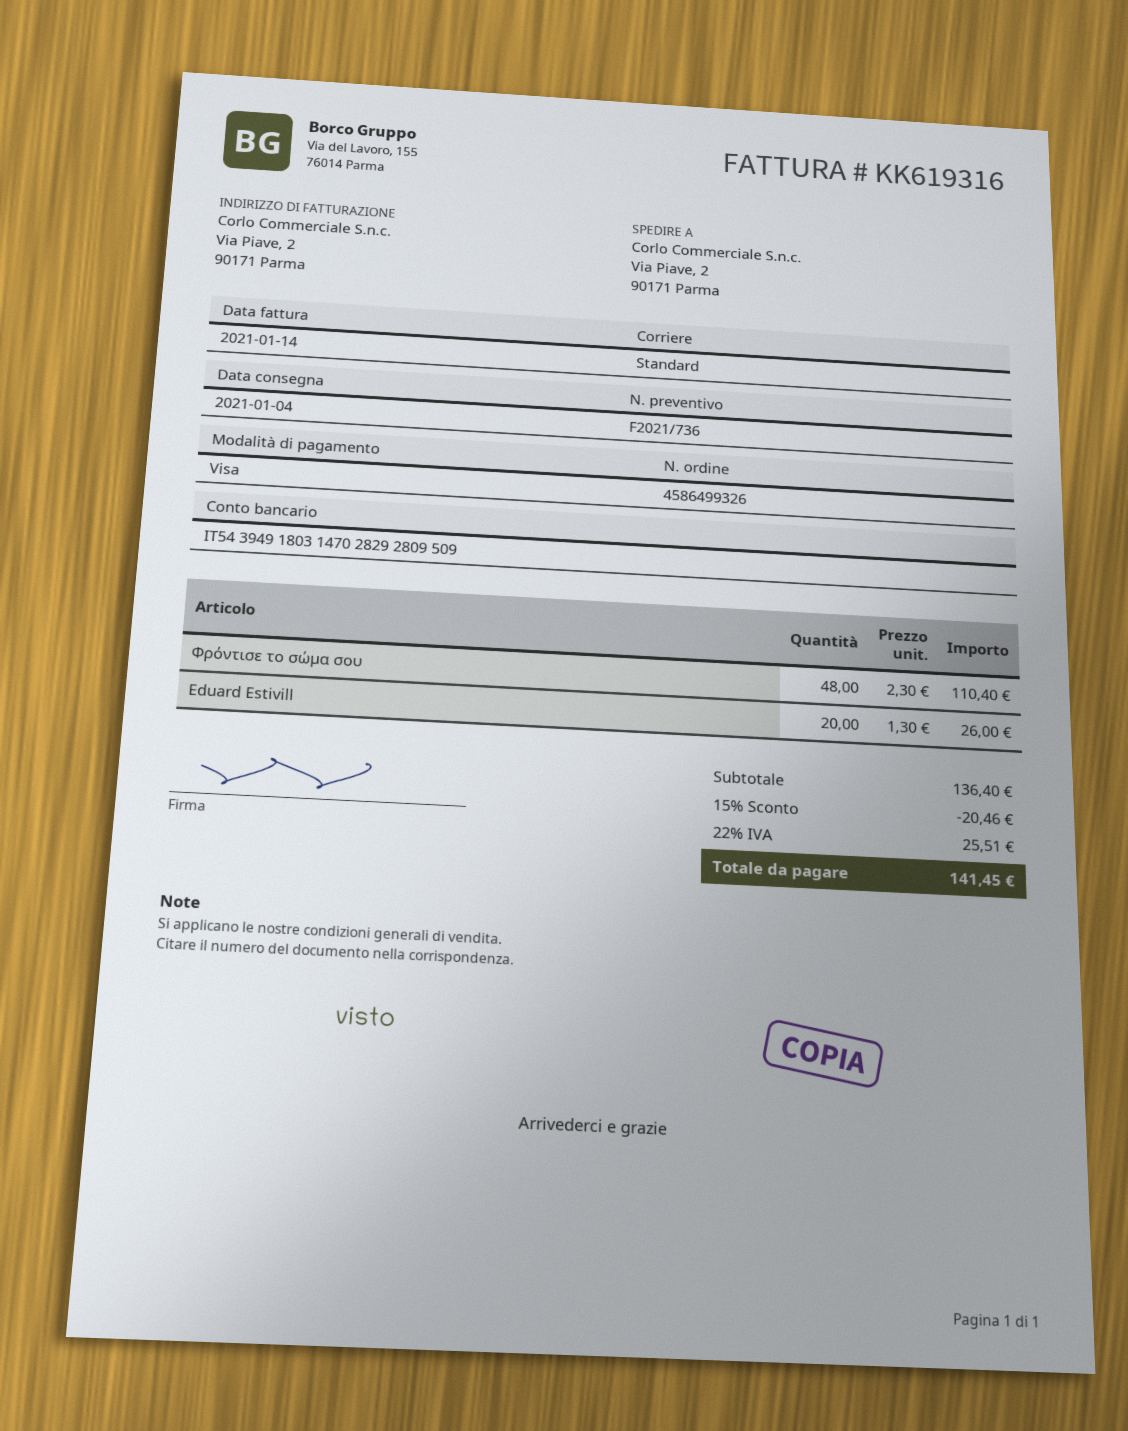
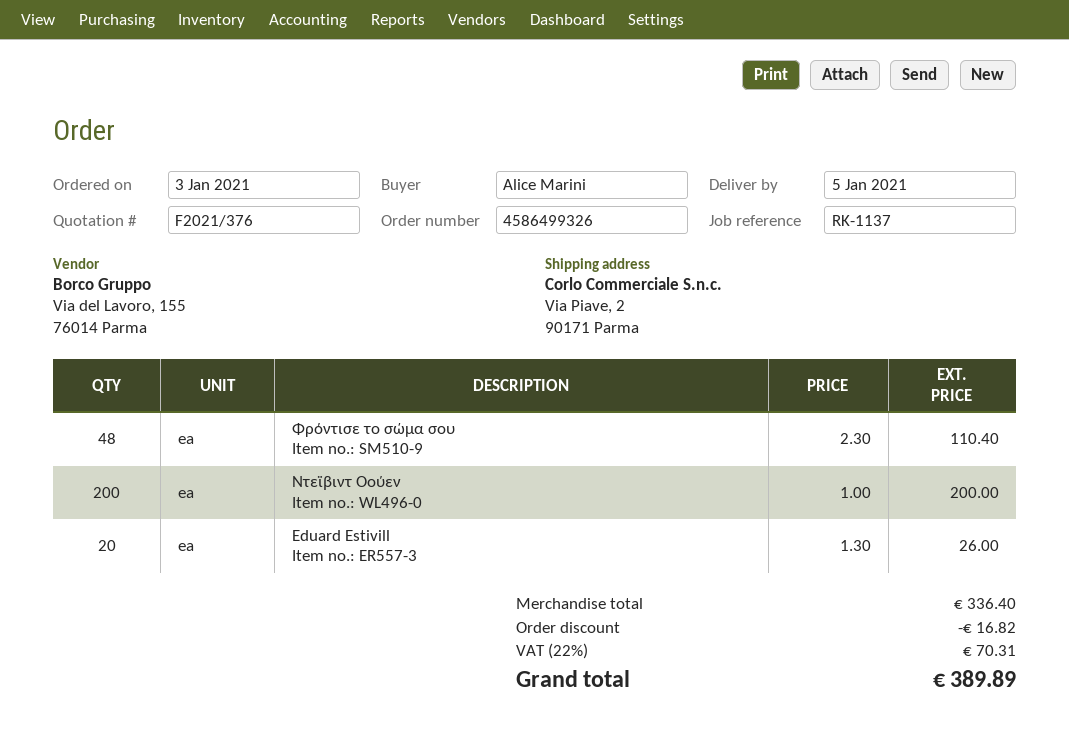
quote number: F2021/736 -> F2021/376
delivery date: 2021-01-04 -> 2021-01-05
Ντεϊβιντ Οούεν: none -> 200 x 1.00 = 200.00
subtotal: 136.40 -> 336.40
discount: 20.46 -> 16.82
tax: 22% = 25.51 -> 22% = 70.31
total: 141.45 -> 389.89

